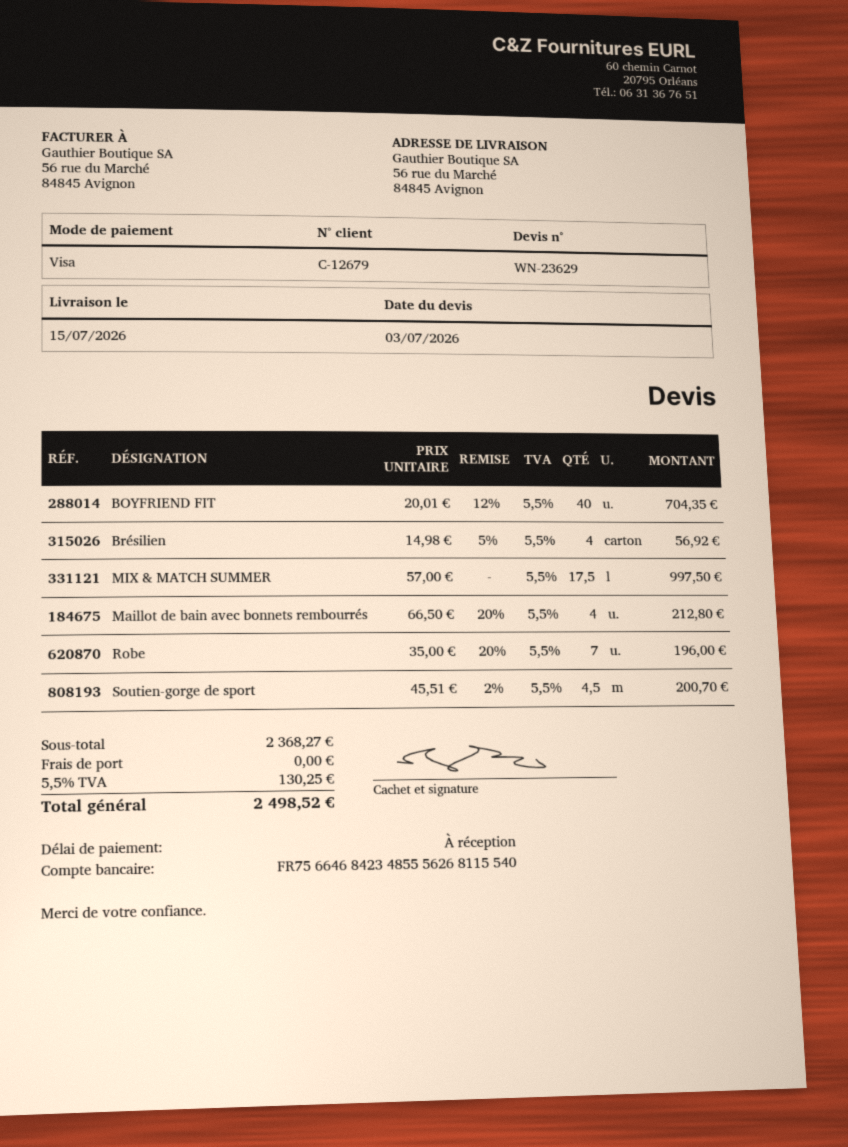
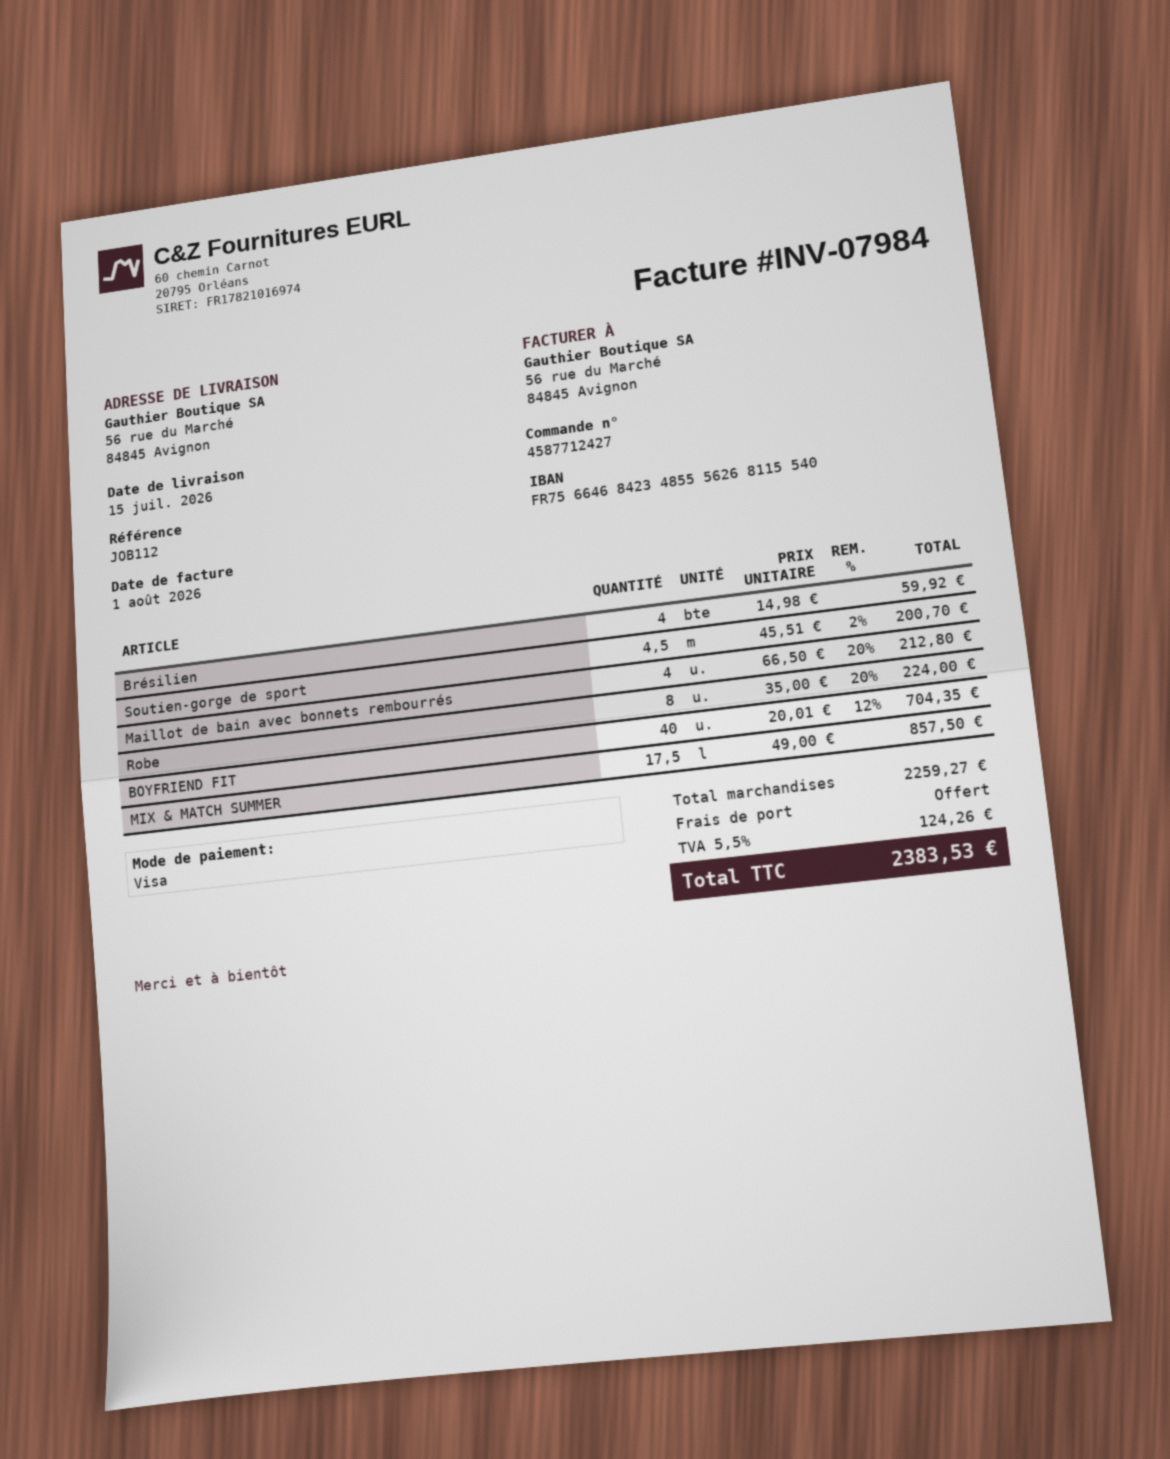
Brésilien: 4 x 14.98 - 5% = 56.92 -> 4 x 14.98 = 59.92
MIX & MATCH SUMMER: 17.5 x 57.00 = 997.50 -> 17.5 x 49.00 = 857.50
Robe: 7 x 35.00 - 20% = 196.00 -> 8 x 35.00 - 20% = 224.00
subtotal: 2368.27 -> 2259.27
tax: 5.5% = 130.25 -> 5.5% = 124.26
total: 2498.52 -> 2383.53

